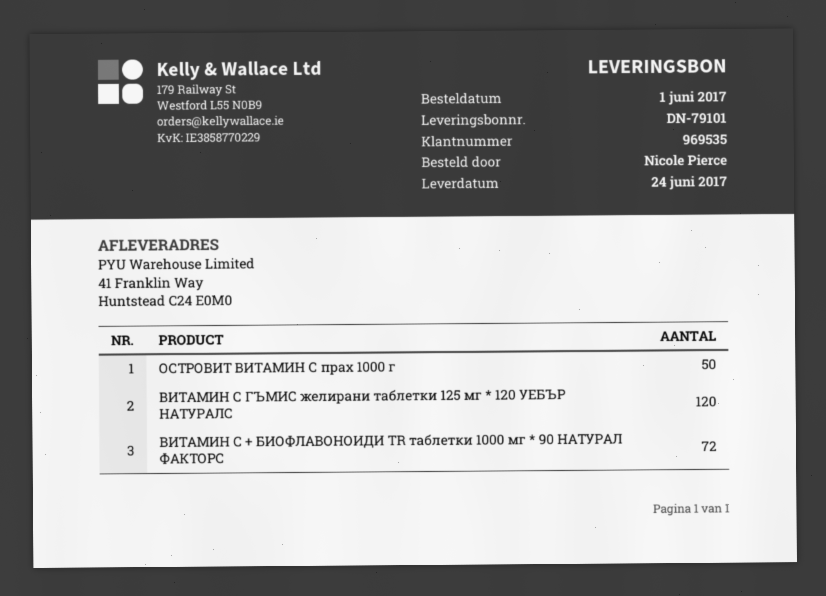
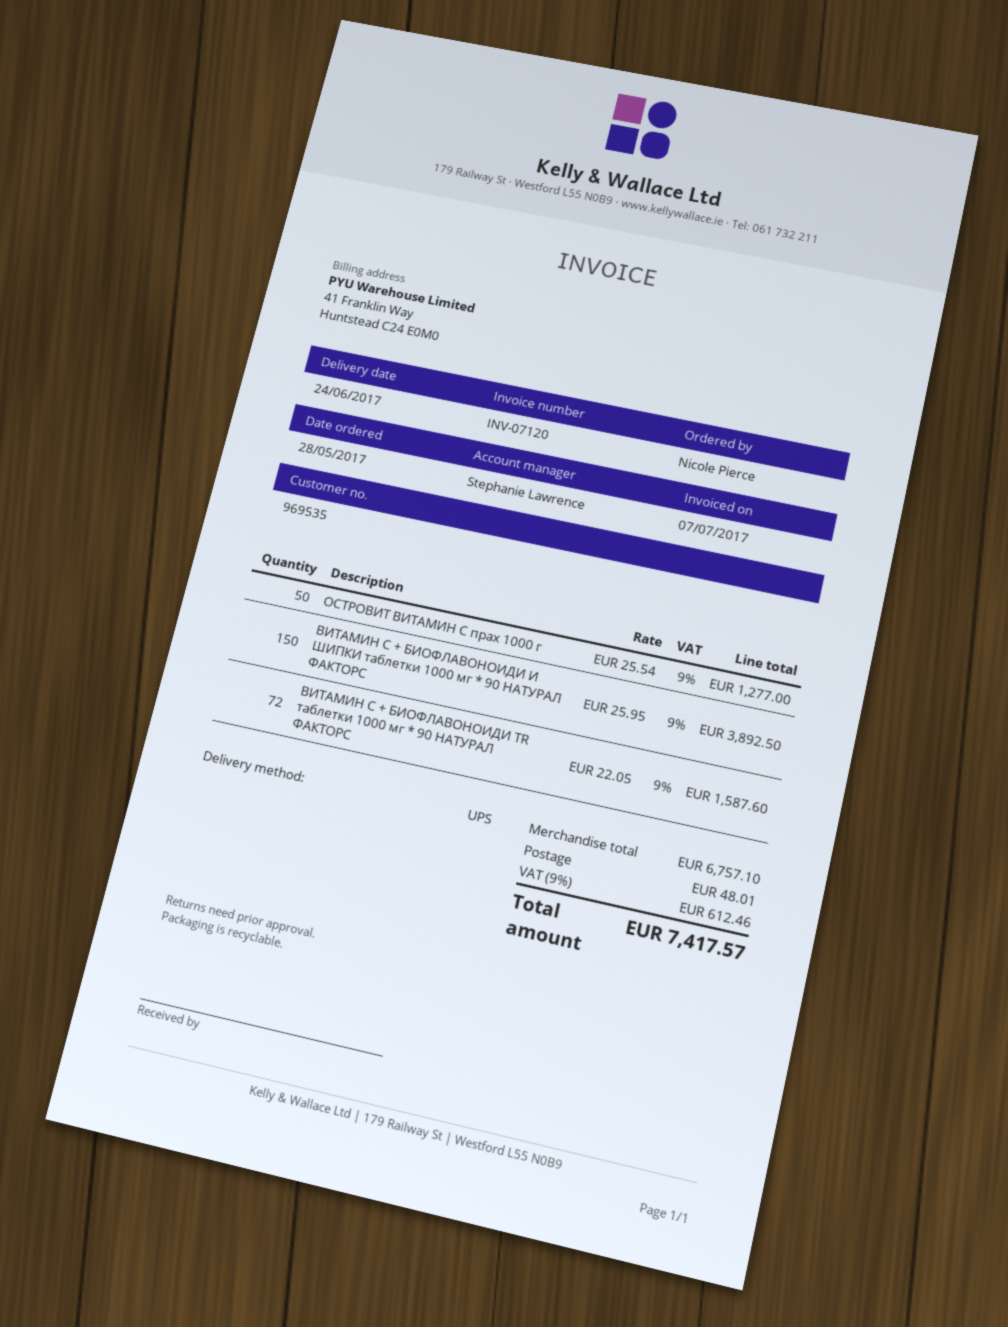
order date: 2017-06-01 -> 2017-05-28
ВИТАМИН С ГЪМИС желирани таблетки 125 мг * 120 УЕБЪР НАТУРАЛС: 120 -> none
ВИТАМИН C + БИОФЛАВОНОИДИ И ШИПКИ таблетки 1000 мг * 90 НАТУРАЛ ФАКТОРС: none -> 150

